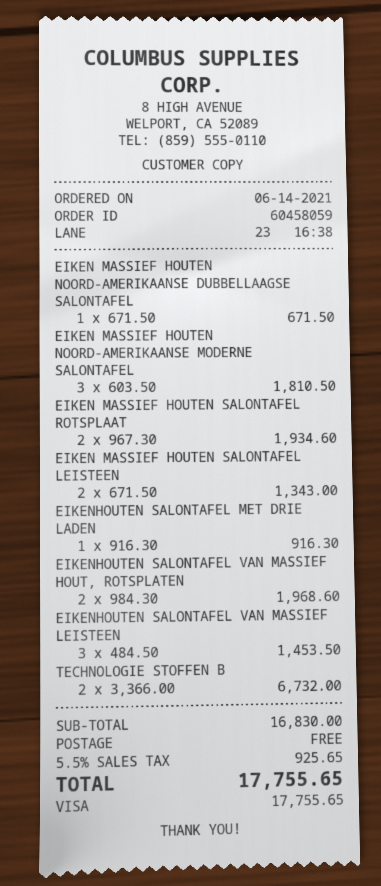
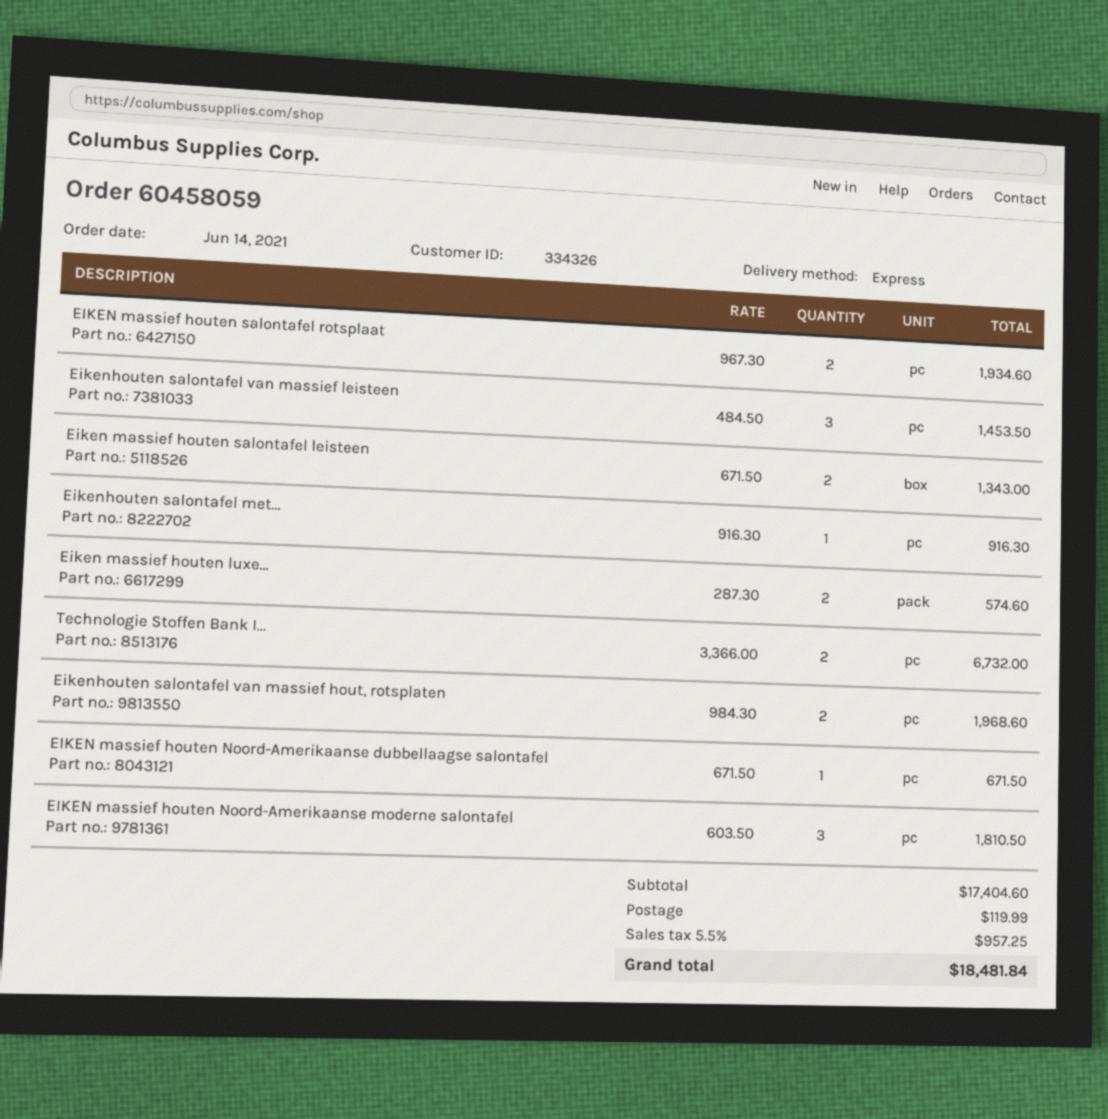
Eiken massief houten luxe...: none -> 2 x 287.30 = 574.60
subtotal: 16830.00 -> 17404.60
shipping: 0.00 -> 119.99
tax: 5.5% = 925.65 -> 5.5% = 957.25
total: 17755.65 -> 18481.84

